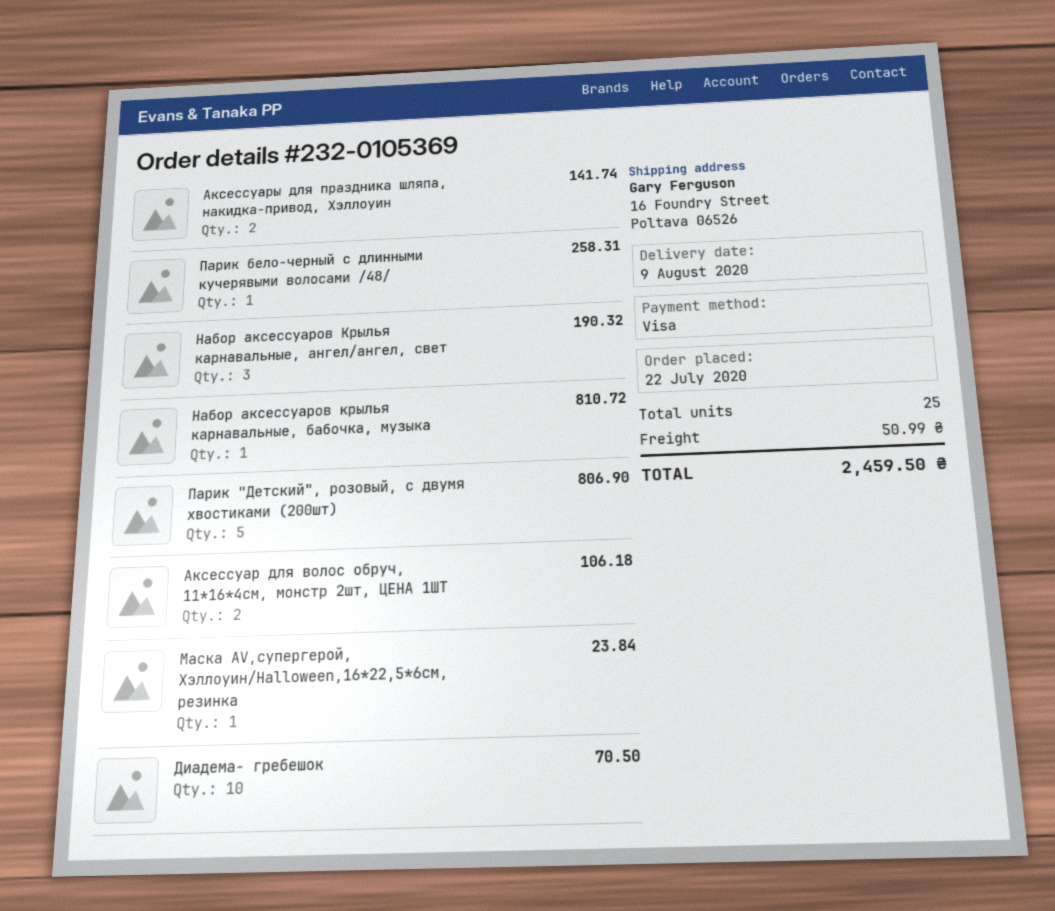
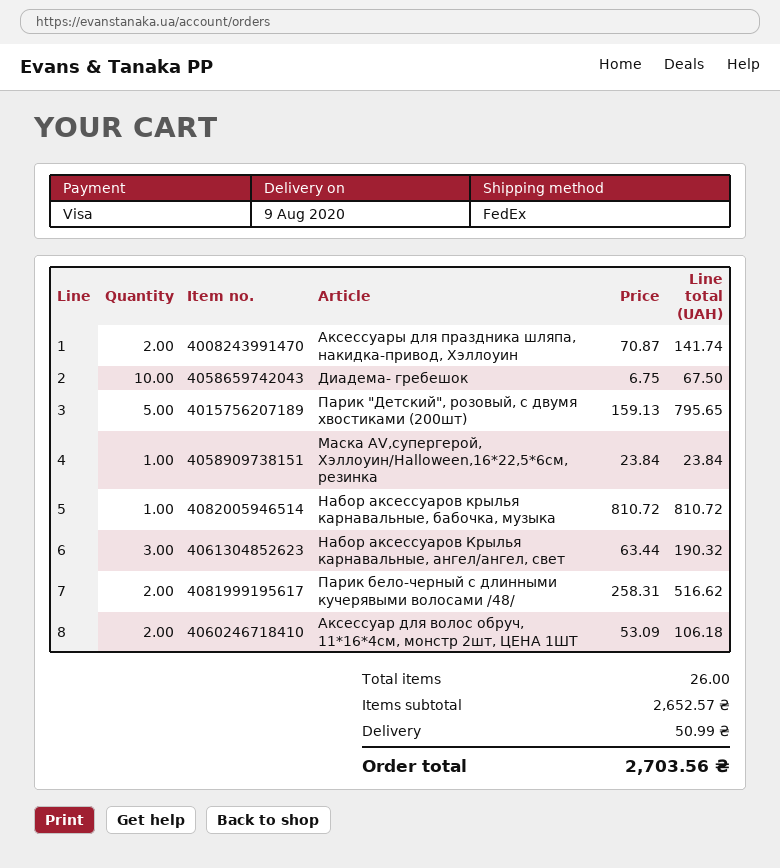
Парик бело-черный с длинными кучерявыми волосами /48/: 1 for 258.31 -> 2 for 516.62
Парик "Детский", розовый, с двумя хвостиками (200шт): 5 for 806.90 -> 5 for 795.65
Диадема- гребешок: 10 for 70.50 -> 10 for 67.50
total quantity: 25 -> 26
total: 2459.50 -> 2703.56

